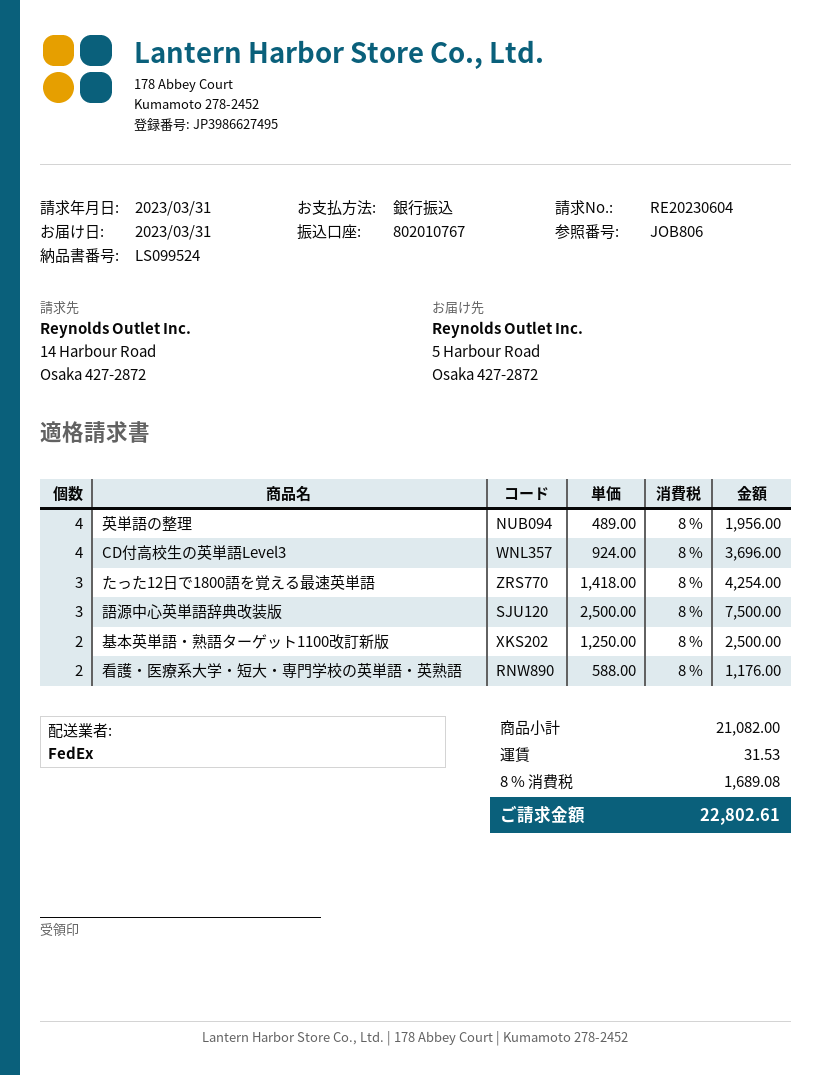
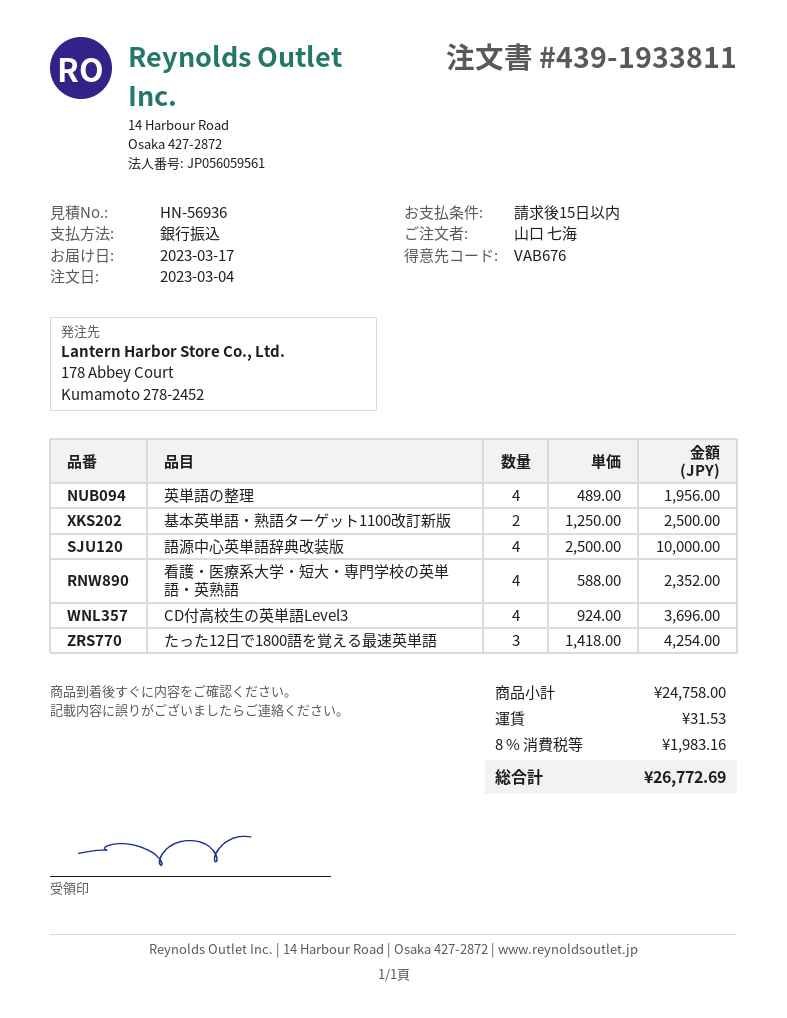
delivery date: 2023-03-31 -> 2023-03-17
語源中心英単語辞典改装版: 3 x 2500.00 = 7500.00 -> 4 x 2500.00 = 10000.00
看護・医療系大学・短大・専門学校の英単語・英熟語: 2 x 588.00 = 1176.00 -> 4 x 588.00 = 2352.00
subtotal: 21082.00 -> 24758.00
tax: 8% = 1689.08 -> 8% = 1983.16
total: 22802.61 -> 26772.69

